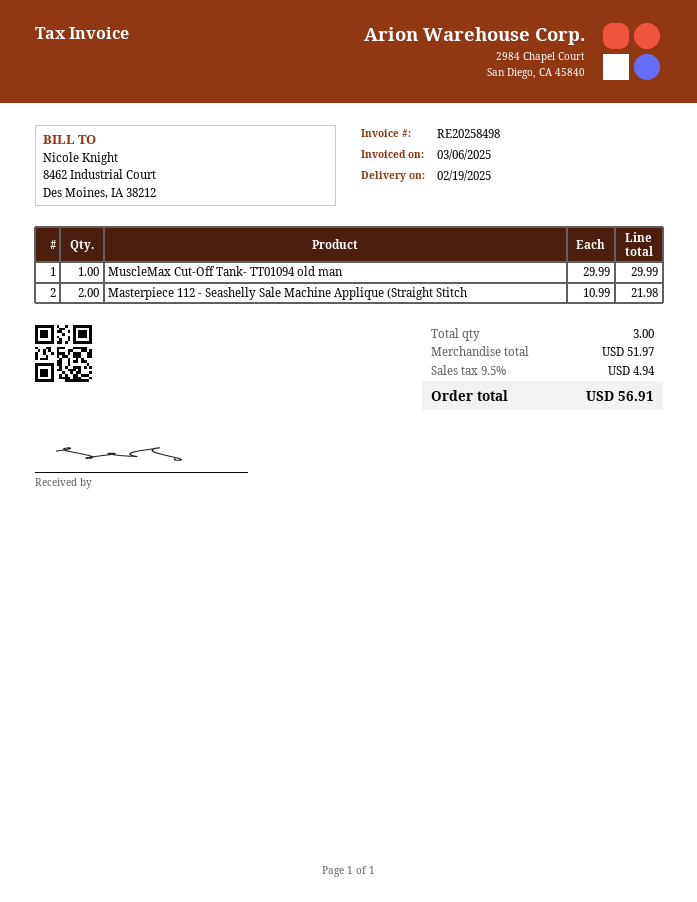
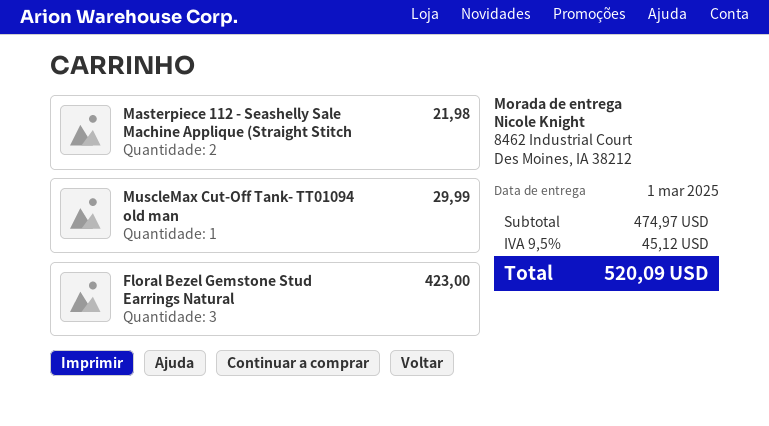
delivery date: 2025-02-19 -> 2025-03-01
Floral Bezel Gemstone Stud Earrings Natural: none -> 3 for 423.00
subtotal: 51.97 -> 474.97
tax: 9.5% = 4.94 -> 9.5% = 45.12
total: 56.91 -> 520.09

